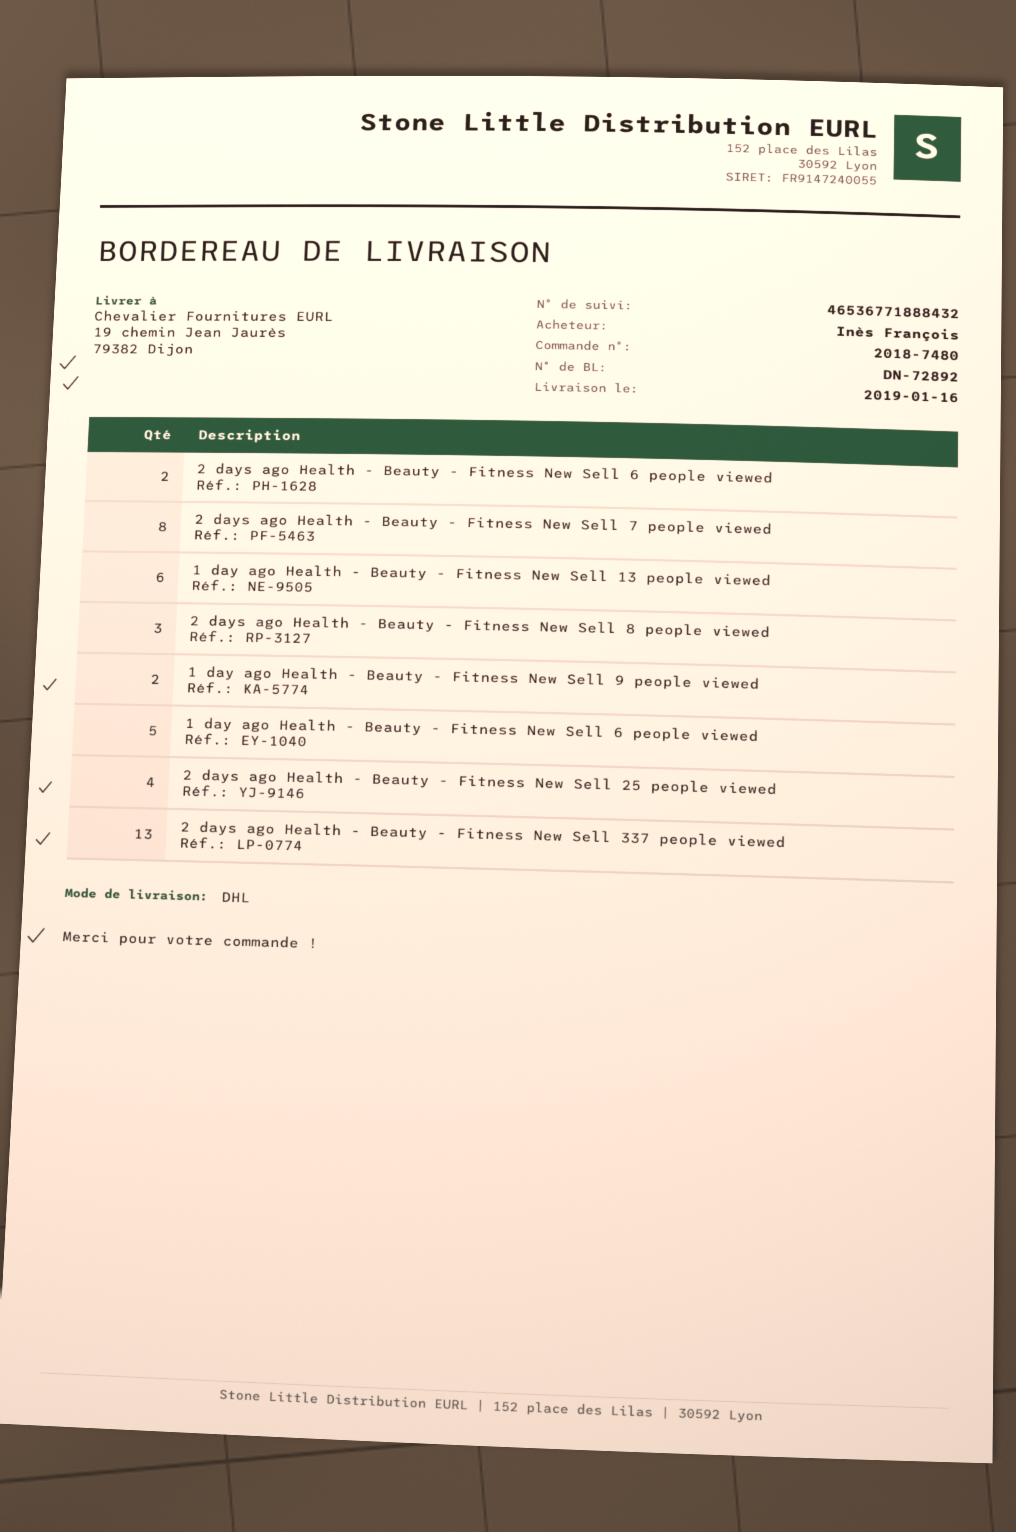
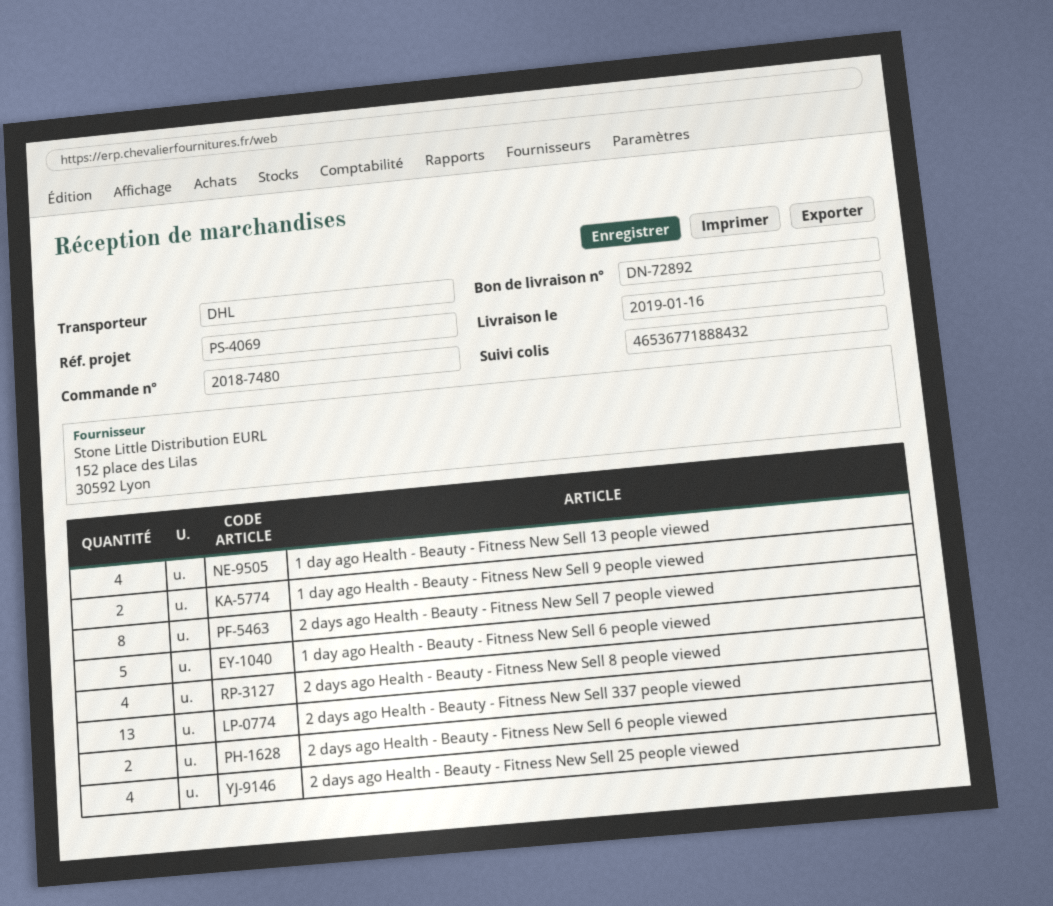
1 day ago Health - Beauty - Fitness New Sell 13 people viewed: 6 -> 4
2 days ago Health - Beauty - Fitness New Sell 8 people viewed: 3 -> 4

